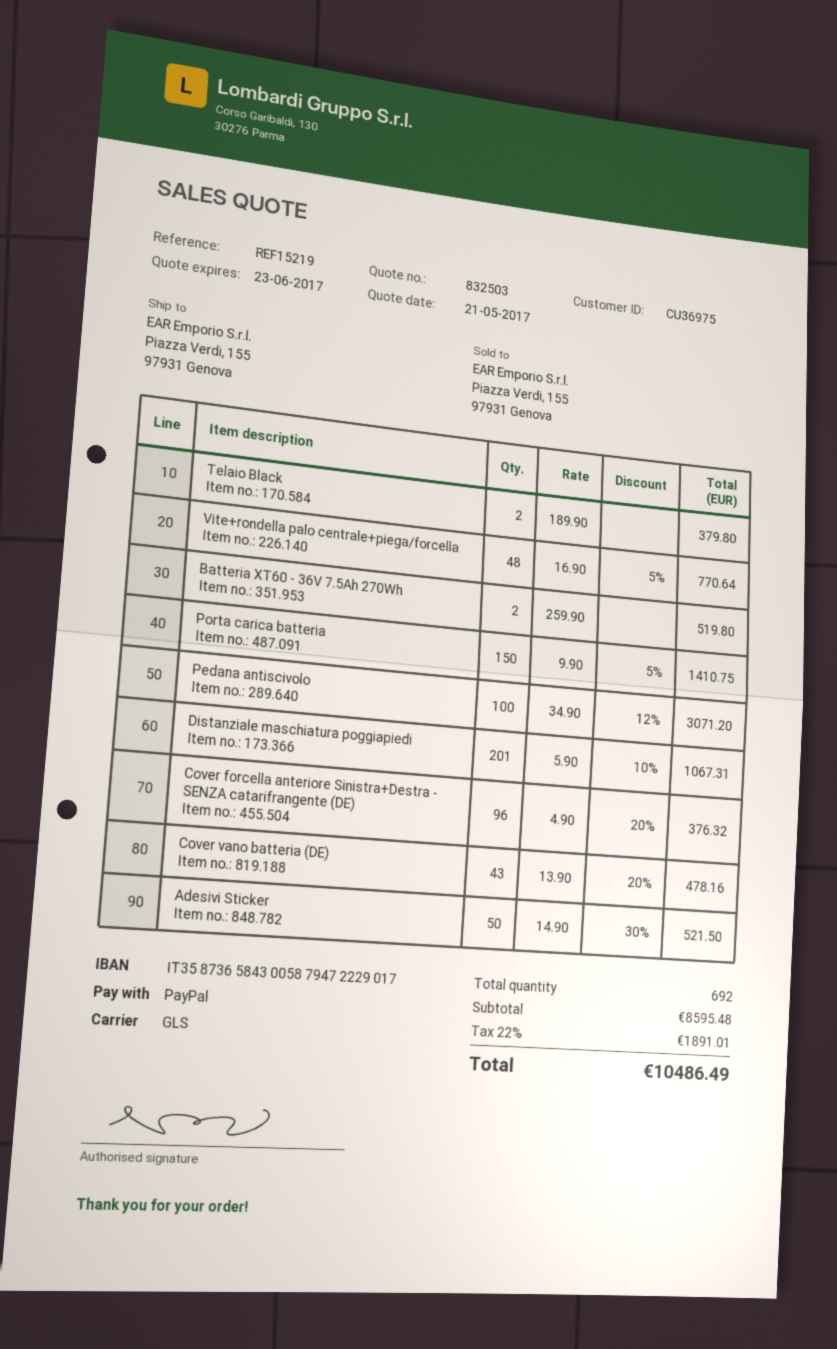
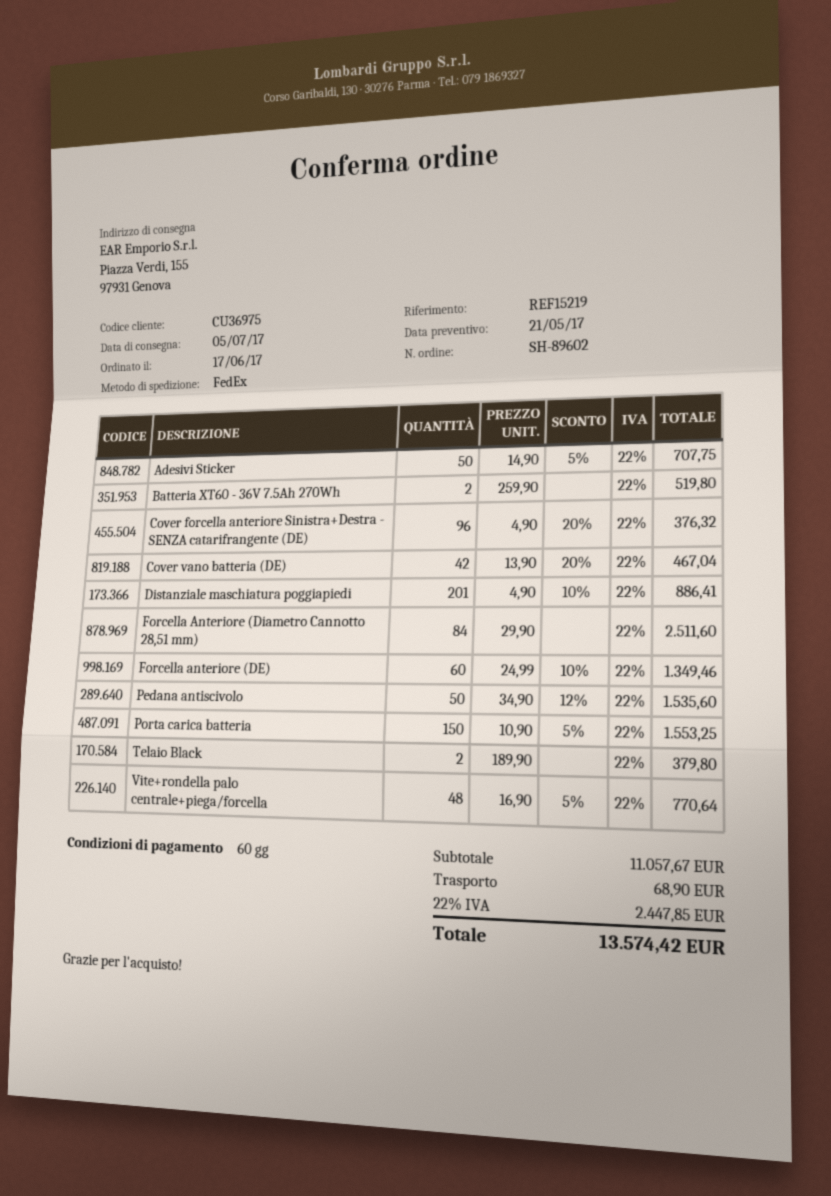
shipping method: GLS -> FedEx
Porta carica batteria: 150 x 9.90 - 5% = 1410.75 -> 150 x 10.90 - 5% = 1553.25
Pedana antiscivolo: 100 x 34.90 - 12% = 3071.20 -> 50 x 34.90 - 12% = 1535.60
Distanziale maschiatura poggiapiedi: 201 x 5.90 - 10% = 1067.31 -> 201 x 4.90 - 10% = 886.41
Cover vano batteria (DE): 43 x 13.90 - 20% = 478.16 -> 42 x 13.90 - 20% = 467.04
Adesivi Sticker: 50 x 14.90 - 30% = 521.50 -> 50 x 14.90 - 5% = 707.75
Forcella Anteriore (Diametro Cannotto 28,51 mm): none -> 84 x 29.90 = 2511.60
Forcella anteriore (DE): none -> 60 x 24.99 - 10% = 1349.46
subtotal: 8595.48 -> 11057.67
shipping: none -> 68.90
tax: 22% = 1891.01 -> 22% = 2447.85
total: 10486.49 -> 13574.42

